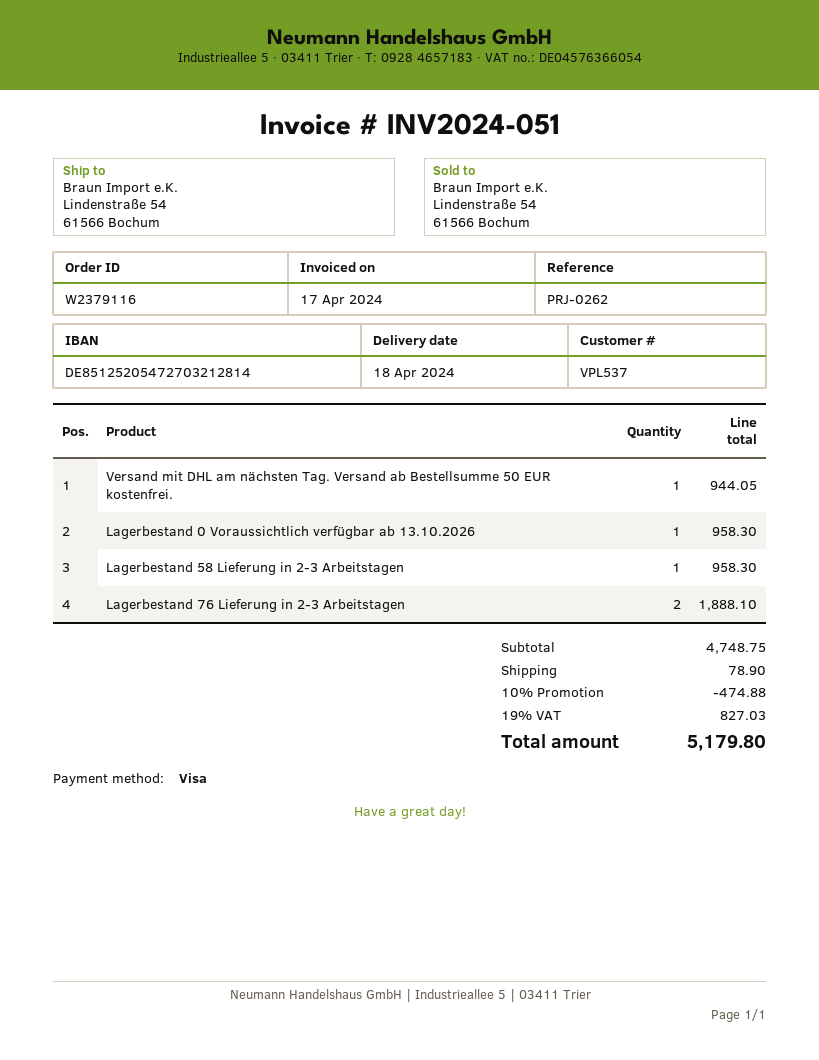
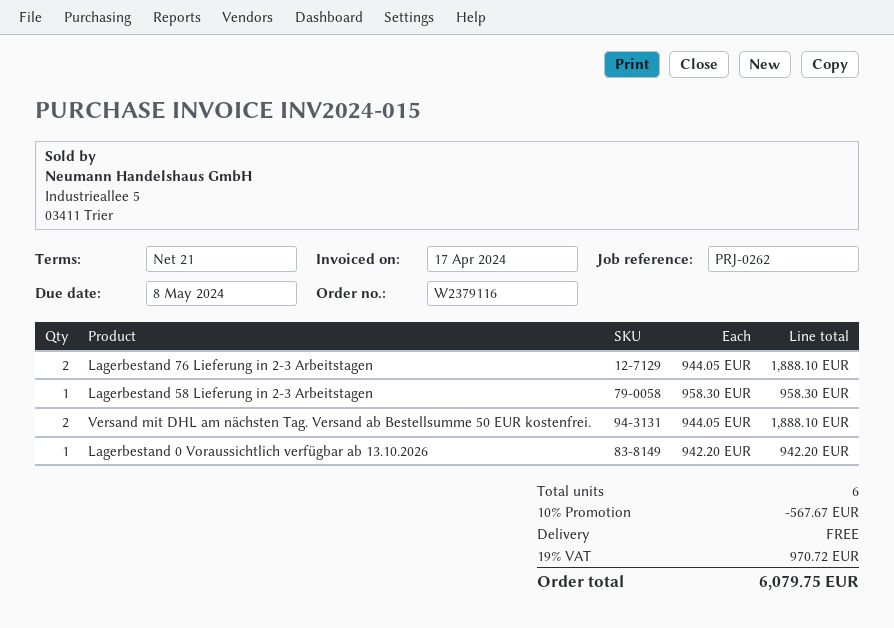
invoice number: INV2024-051 -> INV2024-015
Versand mit DHL am nächsten Tag. Versand ab Bestellsumme 50 EUR kostenfrei.: 1 for 944.05 -> 2 for 1888.10
Lagerbestand 0 Voraussichtlich verfügbar ab 13.10.2026: 1 for 958.30 -> 1 for 942.20
discount: 10% = 474.88 -> 10% = 567.67
shipping: 78.90 -> 0.00
tax: 19% = 827.03 -> 19% = 970.72
total: 5179.80 -> 6079.75

